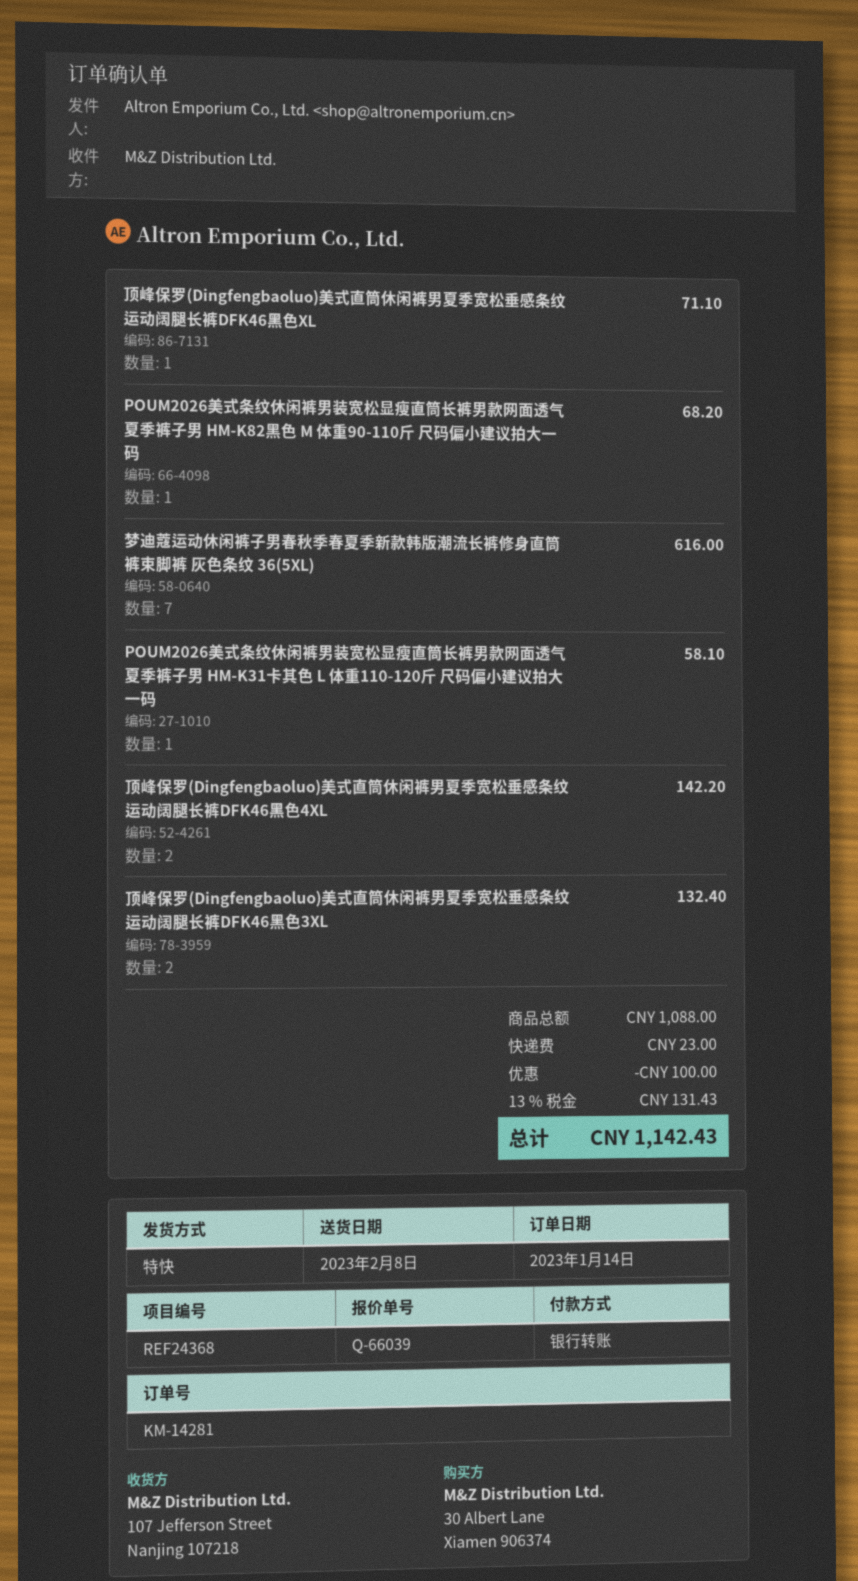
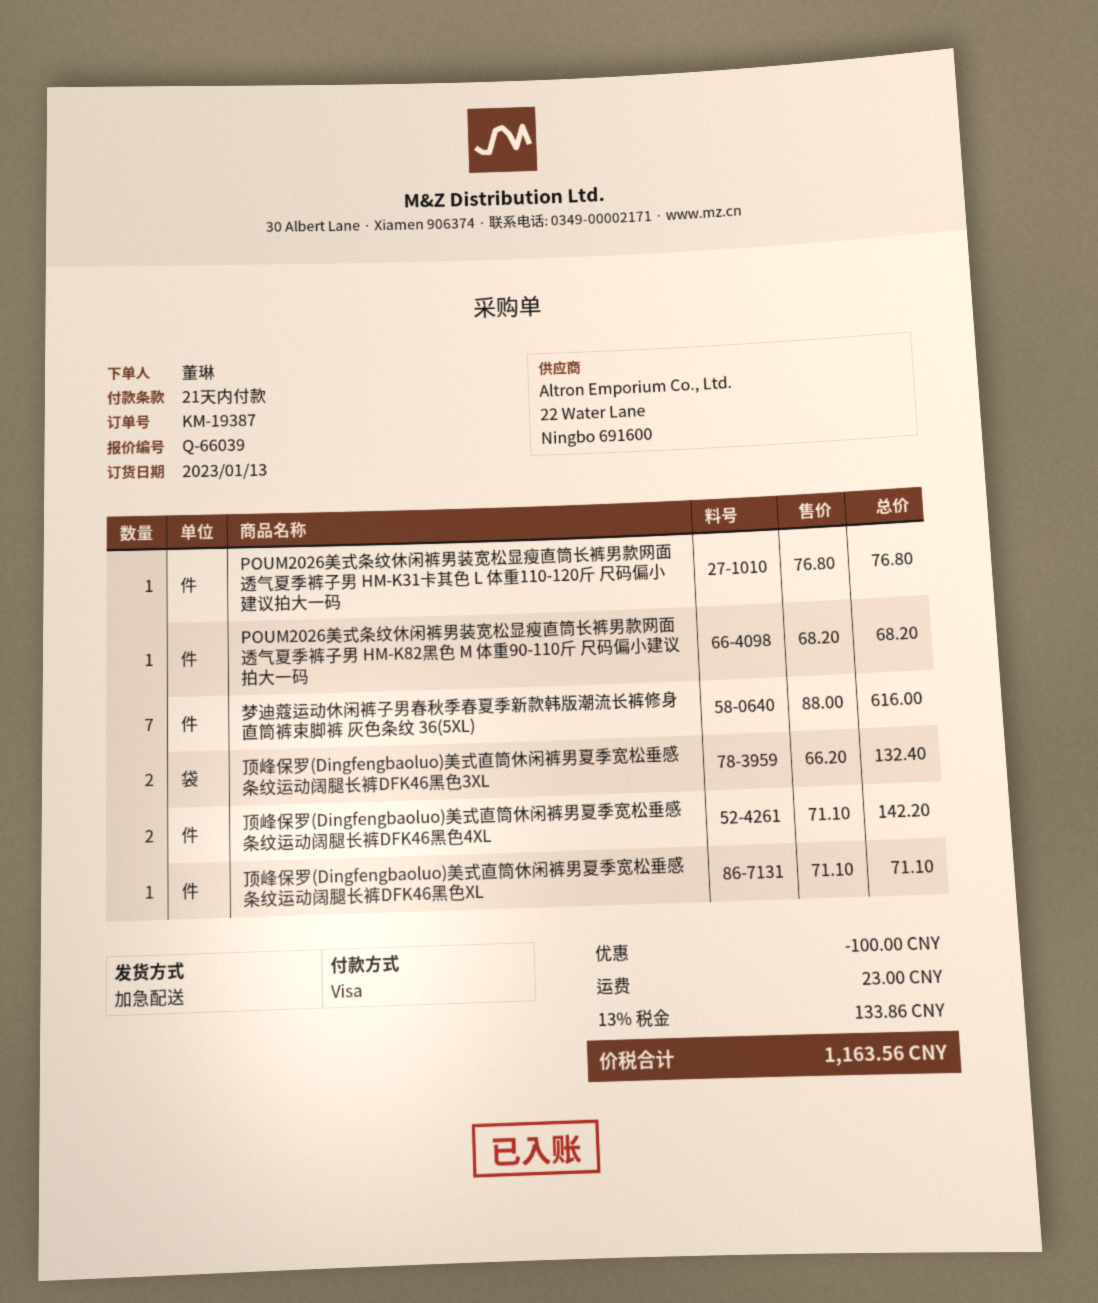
order number: KM-14281 -> KM-19387
order date: 2023-01-14 -> 2023-01-13
payment method: bank transfer -> Visa
POUM2026美式条纹休闲裤男装宽松显瘦直筒长裤男款网面透气夏季裤子男 HM-K31卡其色 L 体重110-120斤 尺码偏小建议拍大一码: 1 for 58.10 -> 1 for 76.80
tax: 13% = 131.43 -> 13% = 133.86
total: 1142.43 -> 1163.56

